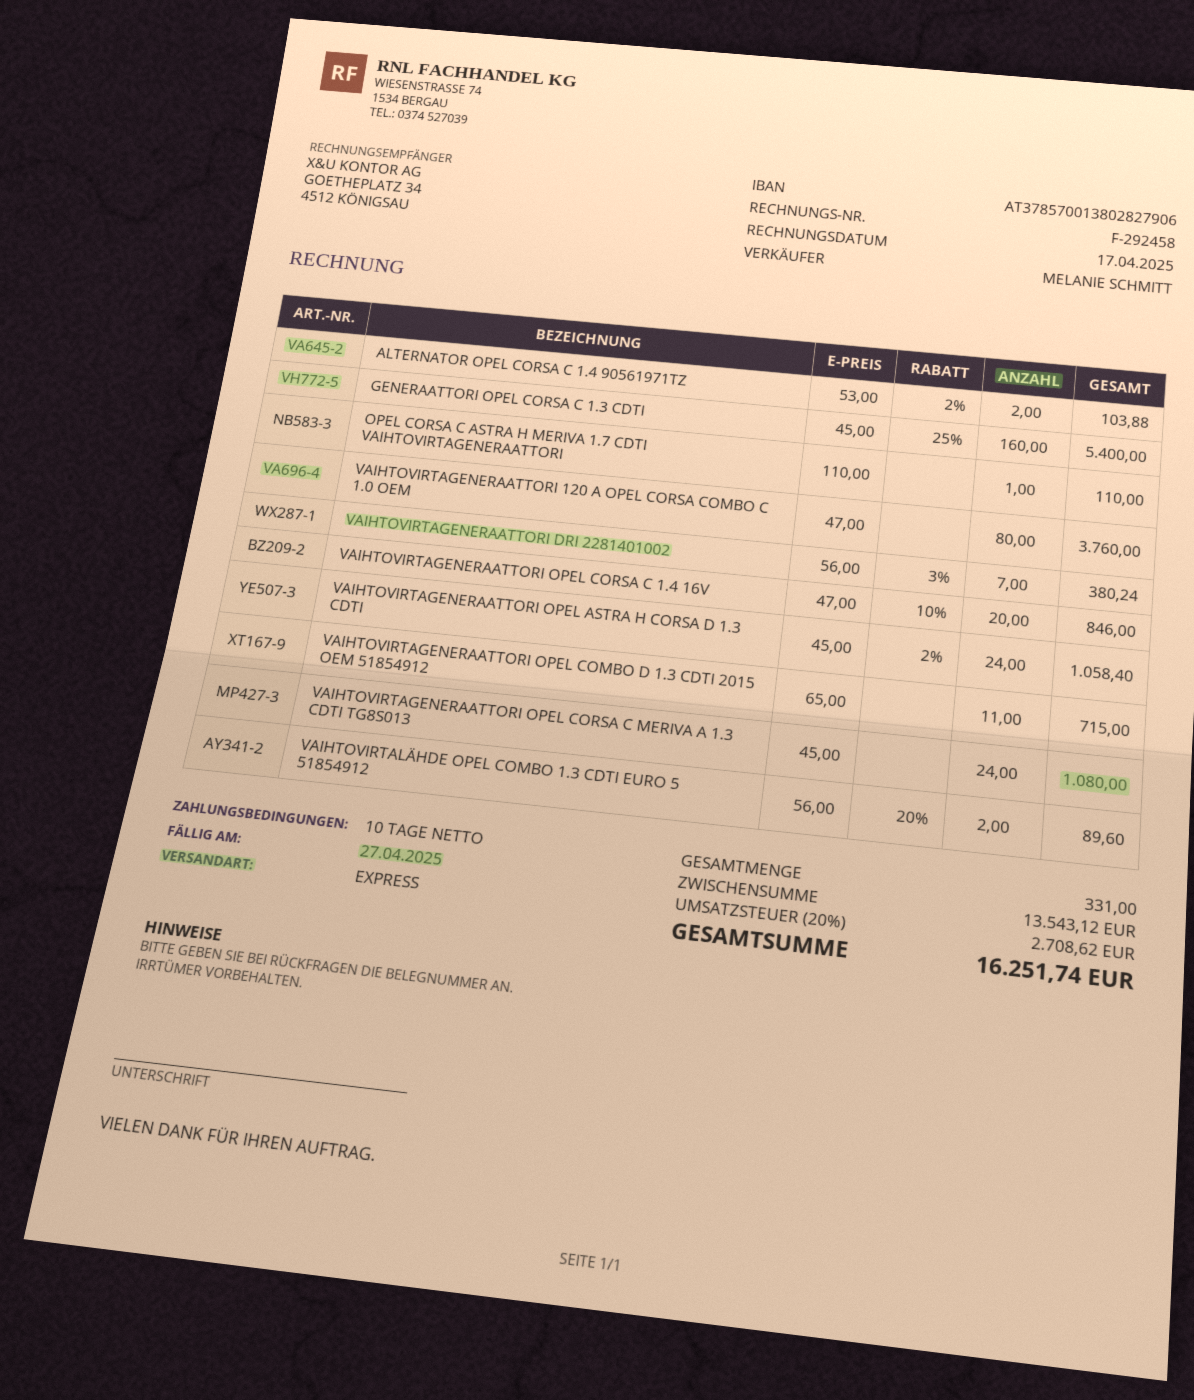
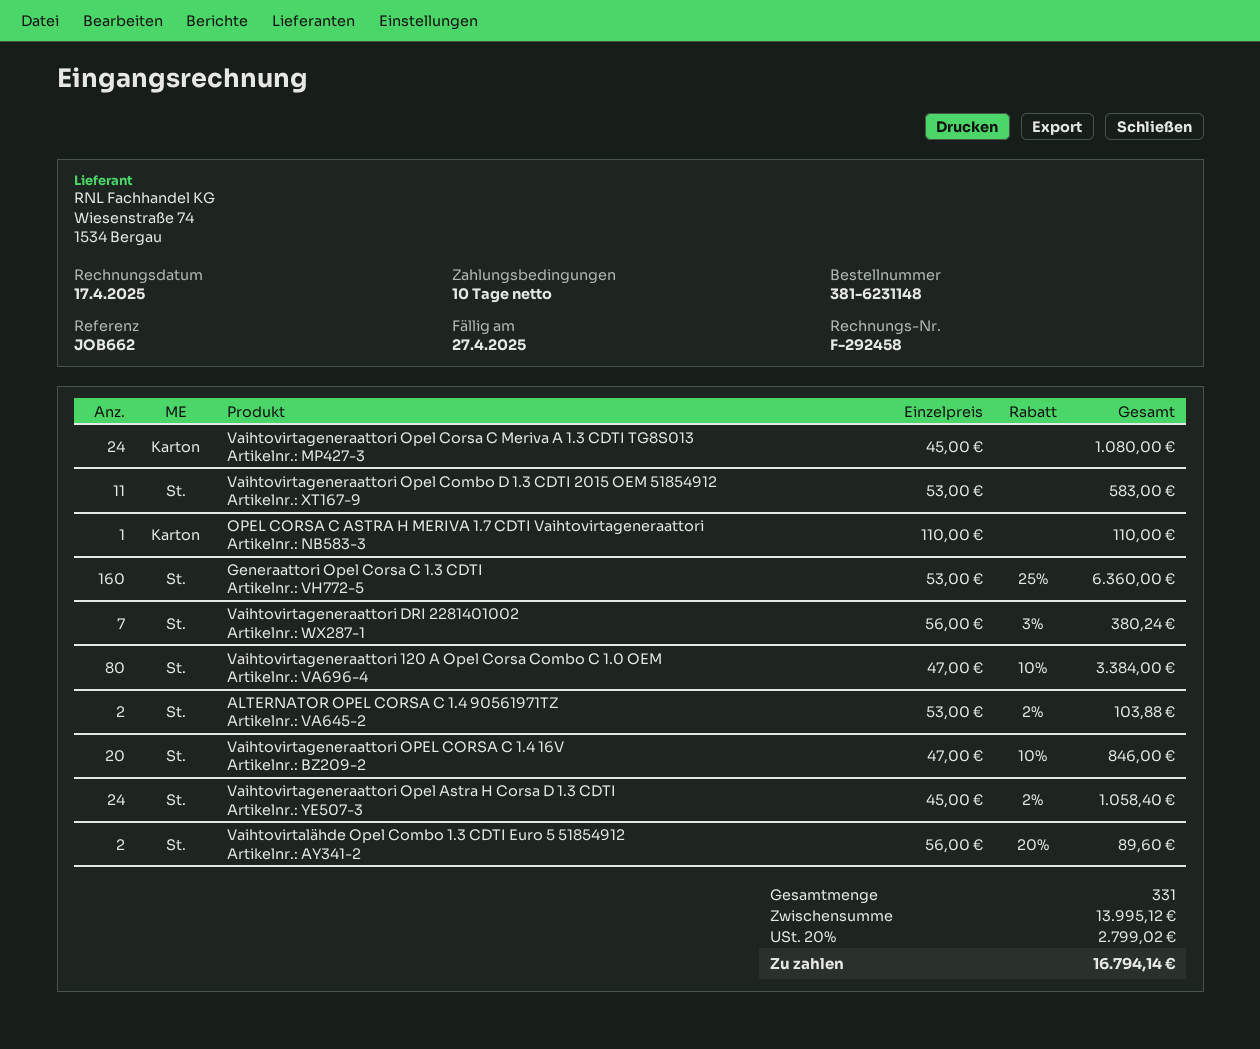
GENERAATTORI OPEL CORSA C 1.3 CDTI: 160 x 45.00 - 25% = 5400.00 -> 160 x 53.00 - 25% = 6360.00
VAIHTOVIRTAGENERAATTORI 120 A OPEL CORSA COMBO C 1.0 OEM: 80 x 47.00 = 3760.00 -> 80 x 47.00 - 10% = 3384.00
VAIHTOVIRTAGENERAATTORI OPEL COMBO D 1.3 CDTI 2015 OEM 51854912: 11 x 65.00 = 715.00 -> 11 x 53.00 = 583.00
subtotal: 13543.12 -> 13995.12
tax: 20% = 2708.62 -> 20% = 2799.02
total: 16251.74 -> 16794.14

